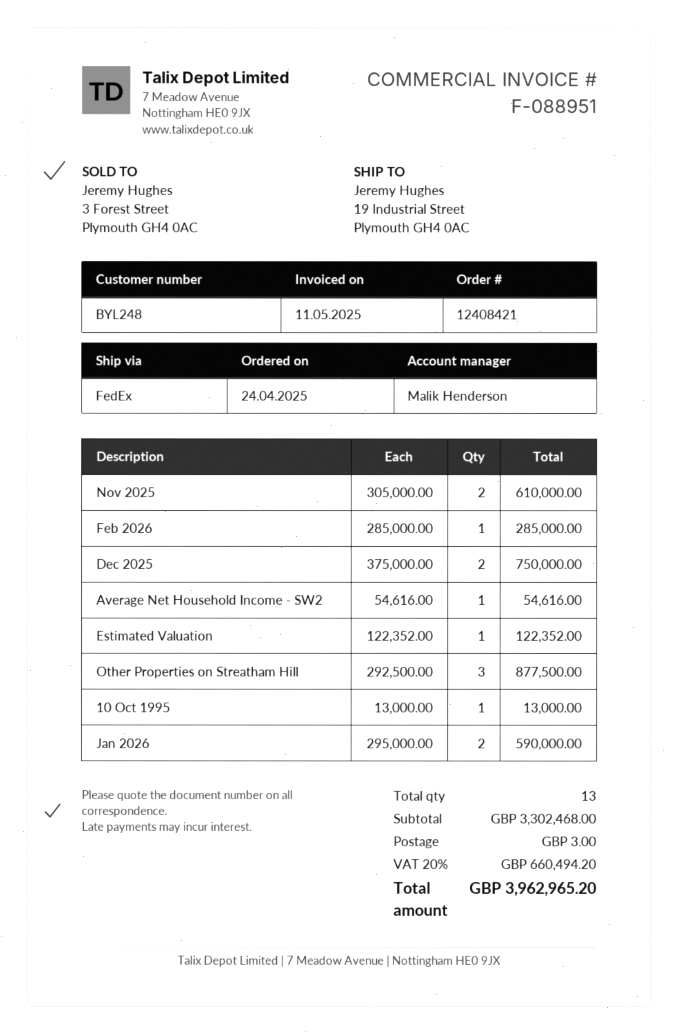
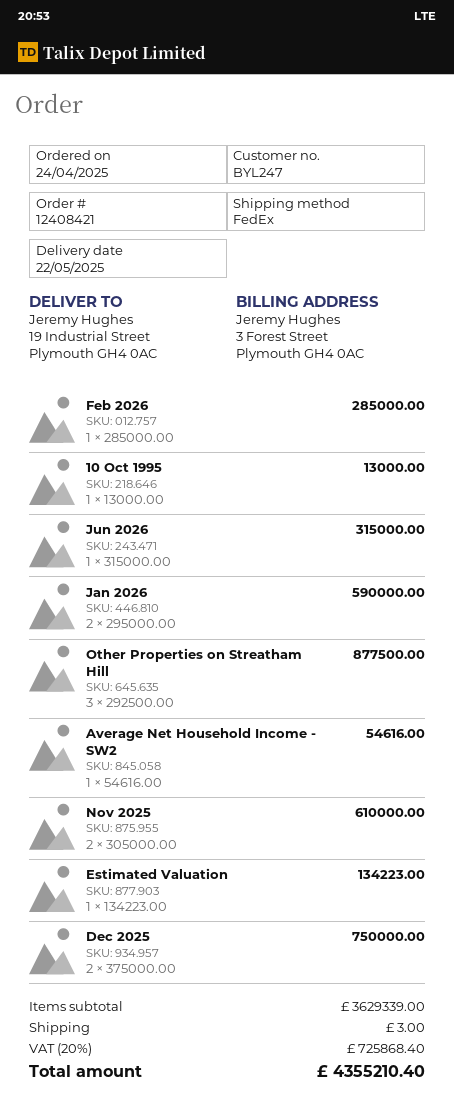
customer number: BYL248 -> BYL247
Estimated Valuation: 1 x 122352.00 = 122352.00 -> 1 x 134223.00 = 134223.00
Jun 2026: none -> 1 x 315000.00 = 315000.00
subtotal: 3302468.00 -> 3629339.00
tax: 20% = 660494.20 -> 20% = 725868.40
total: 3962965.20 -> 4355210.40

